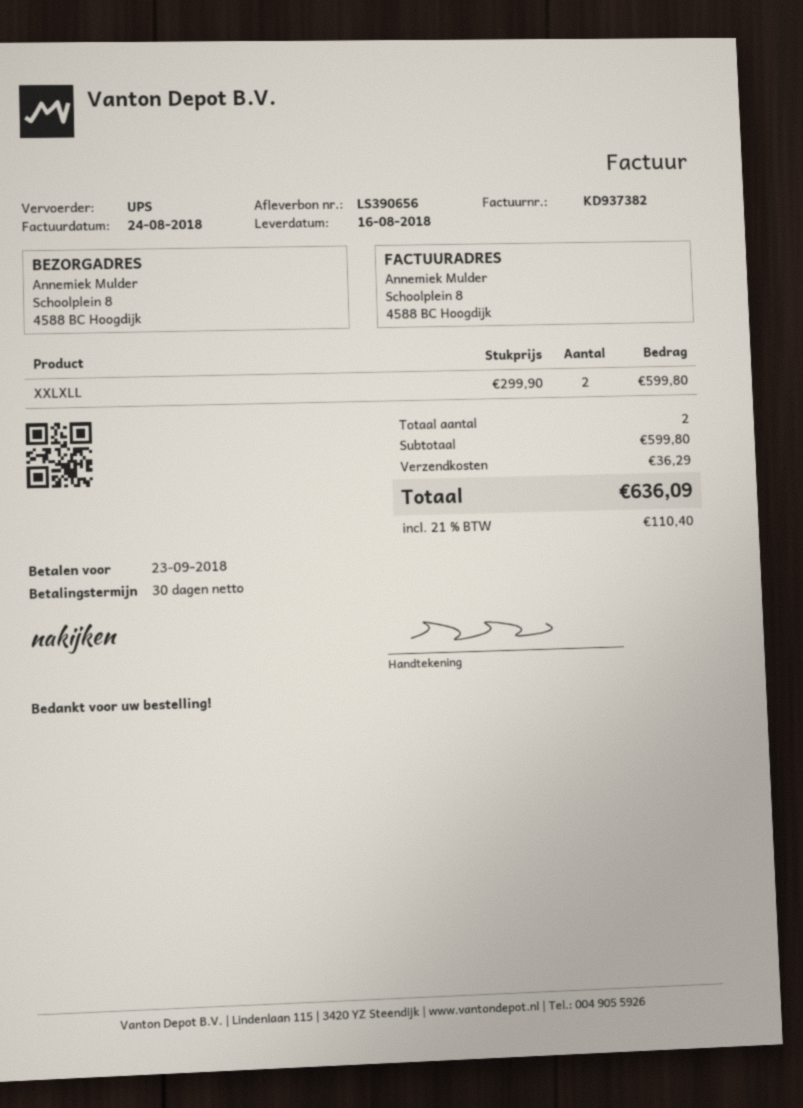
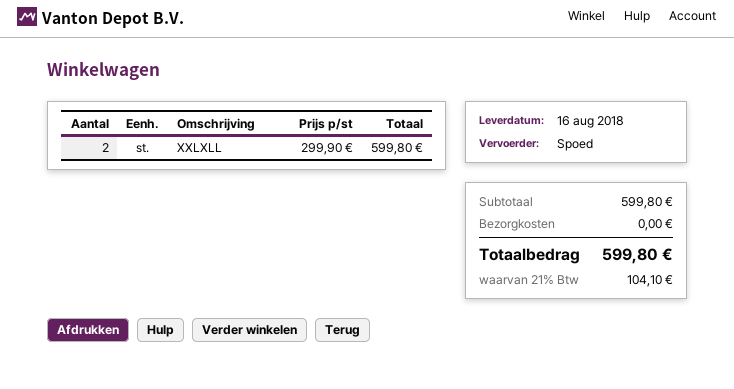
shipping method: UPS -> express
shipping: 36.29 -> 0.00
tax: 21% = 110.40 -> 21% = 104.10
total: 636.09 -> 599.80

